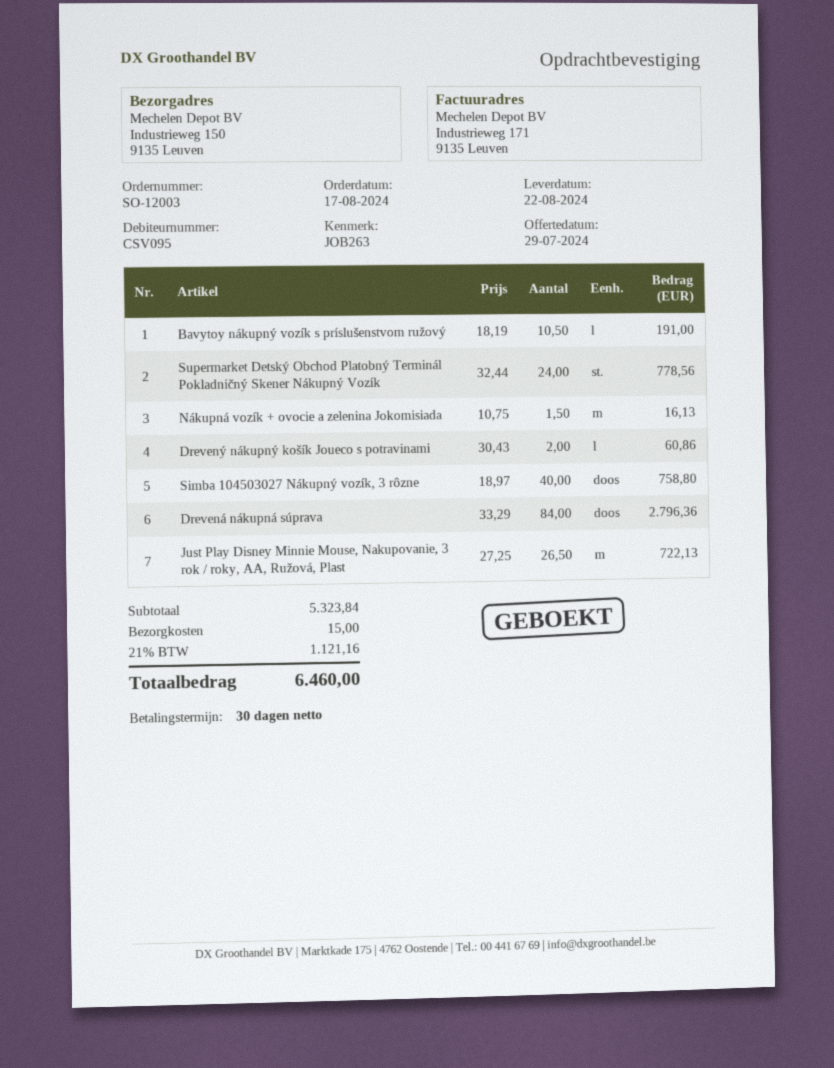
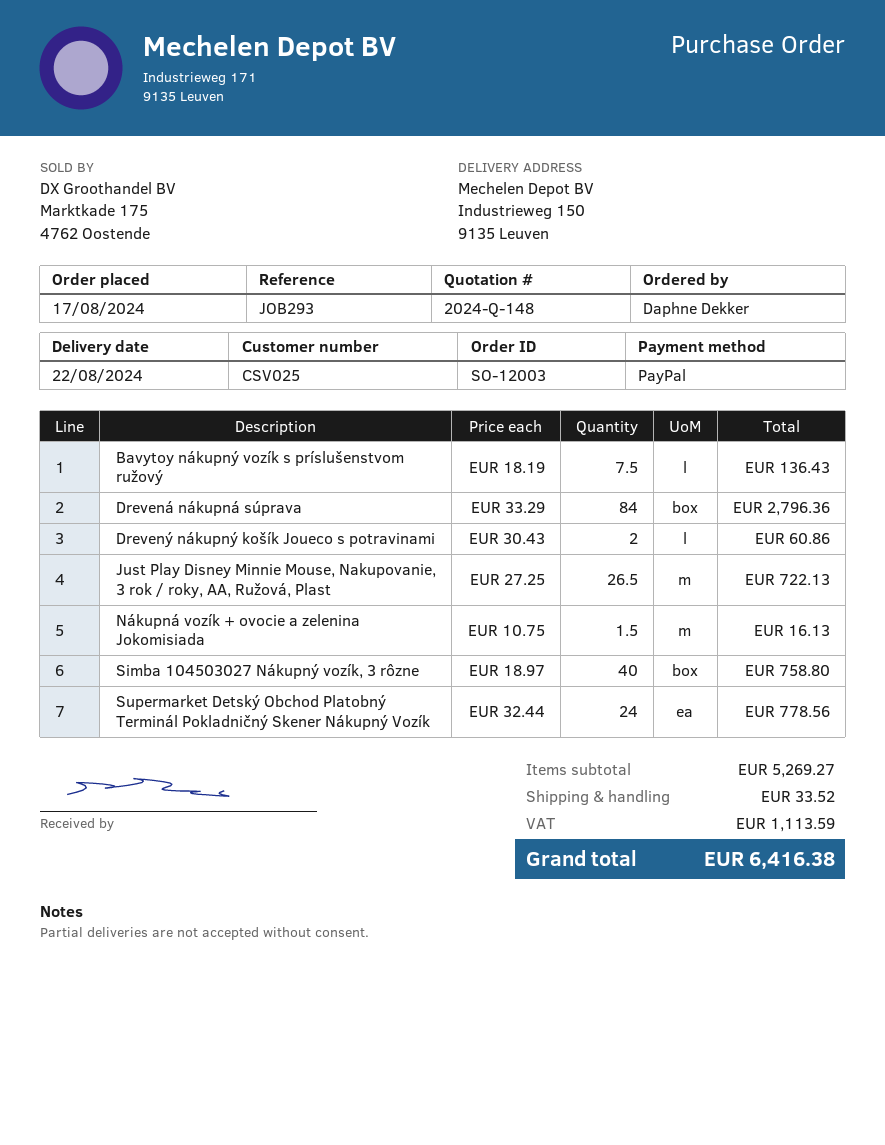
customer number: CSV095 -> CSV025
reference: JOB263 -> JOB293
Bavytoy nákupný vozík s príslušenstvom ružový: 10.5 x 18.19 = 191.00 -> 7.5 x 18.19 = 136.43
subtotal: 5323.84 -> 5269.27
shipping: 15.00 -> 33.52
tax: 1121.16 -> 1113.59
total: 6460.00 -> 6416.38

